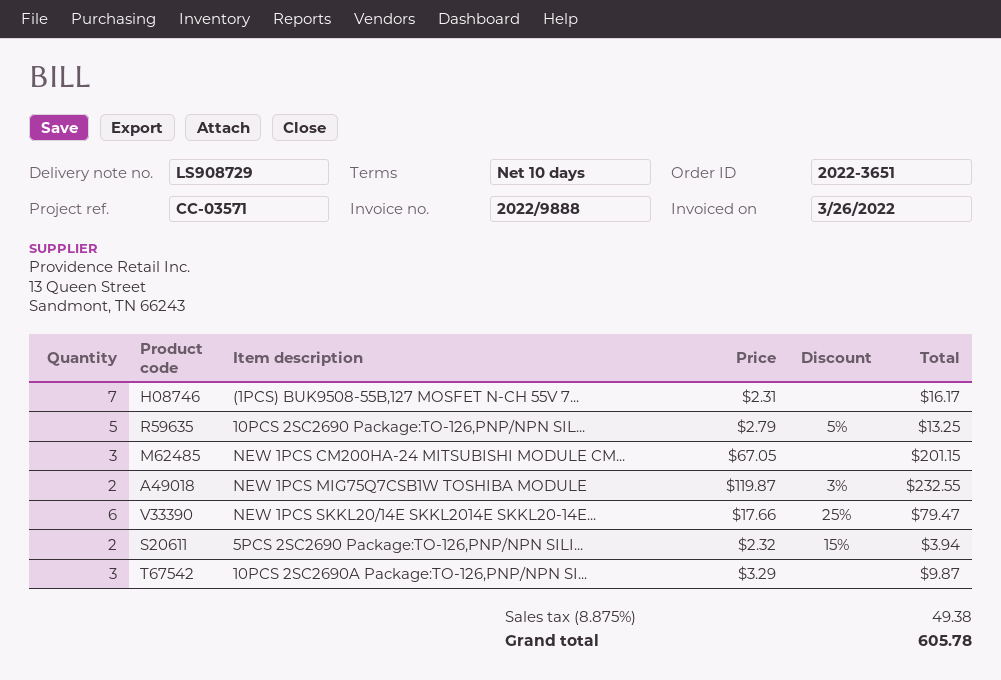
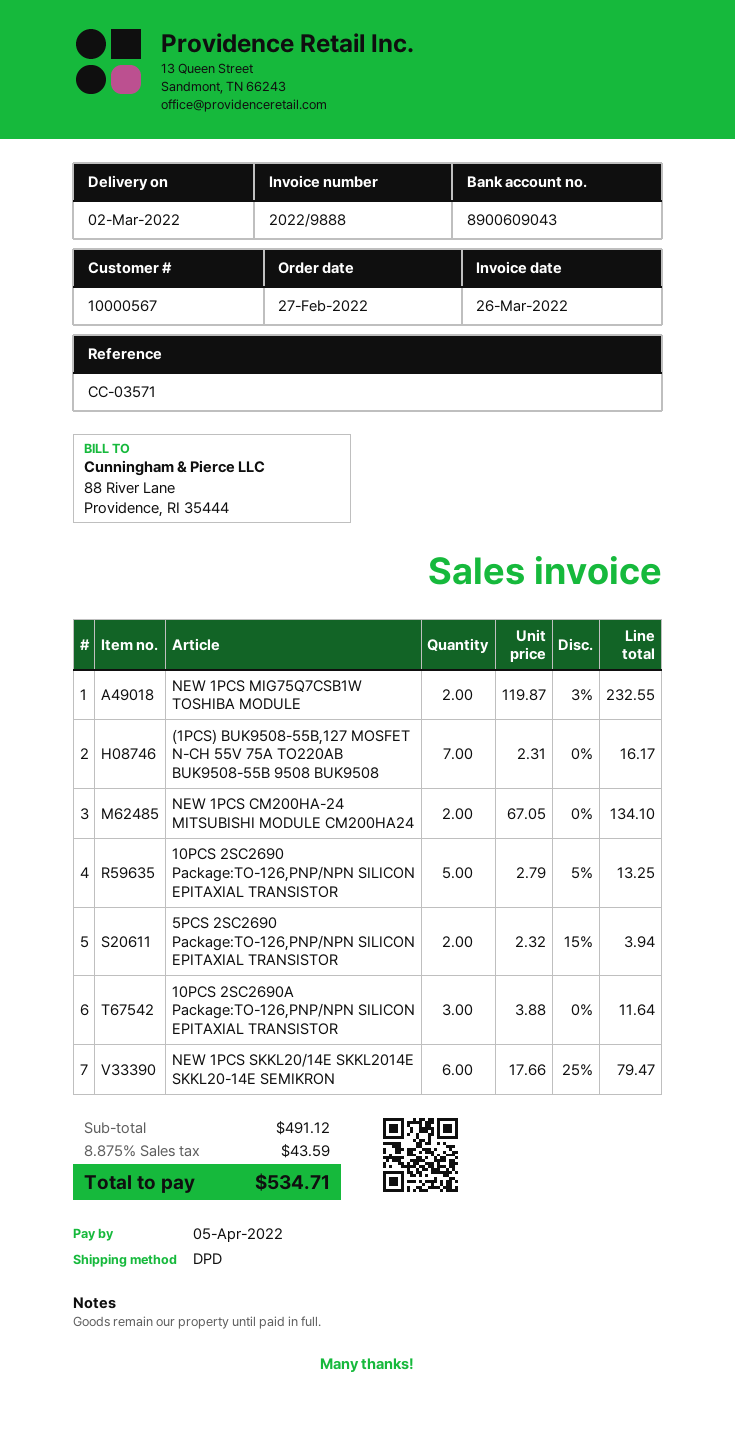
NEW 1PCS CM200HA-24 MITSUBISHI MODULE CM...: 3 x 67.05 = 201.15 -> 2 x 67.05 = 134.10
10PCS 2SC2690A Package:TO-126,PNP/NPN SI...: 3 x 3.29 = 9.87 -> 3 x 3.88 = 11.64
tax: 8.875% = 49.38 -> 8.875% = 43.59
total: 605.78 -> 534.71

